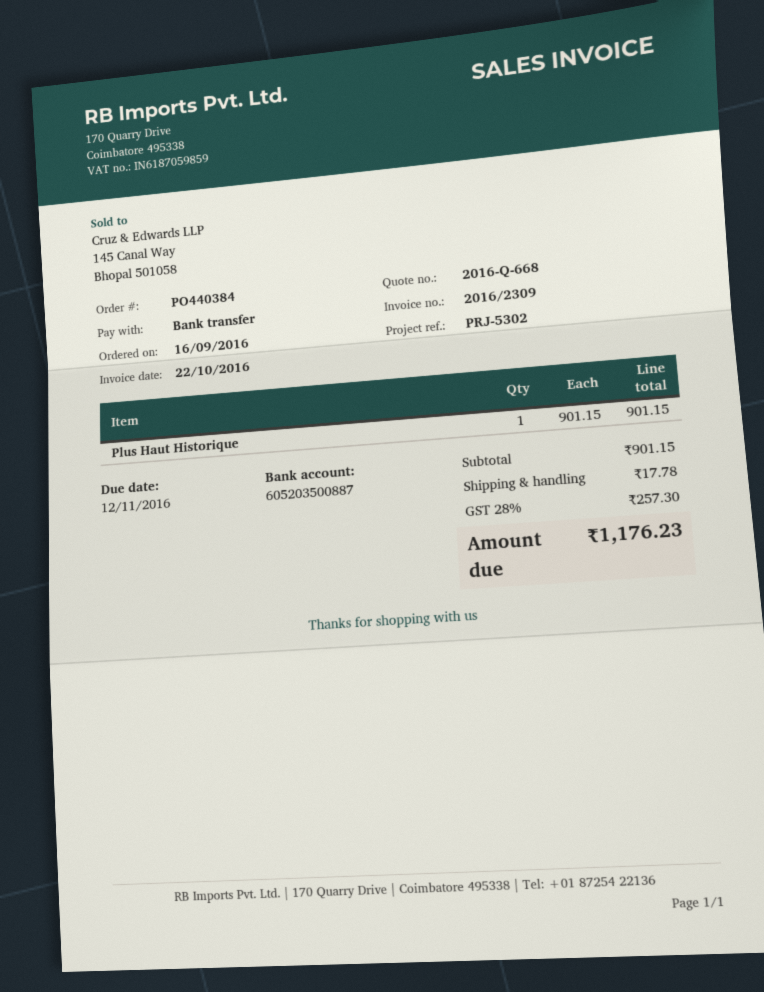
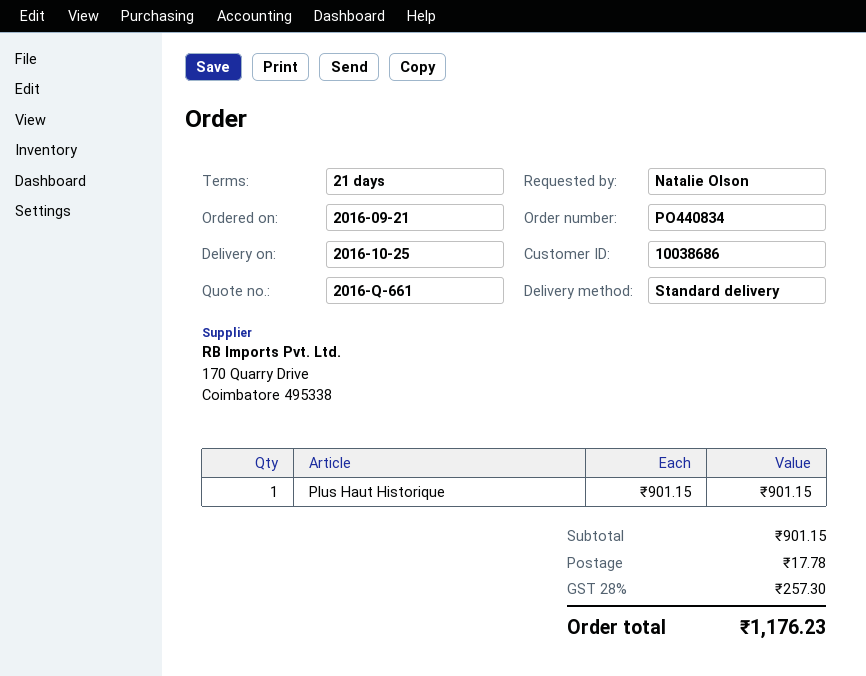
quote number: 2016-Q-668 -> 2016-Q-661
order number: PO440384 -> PO440834
order date: 2016-09-16 -> 2016-09-21

